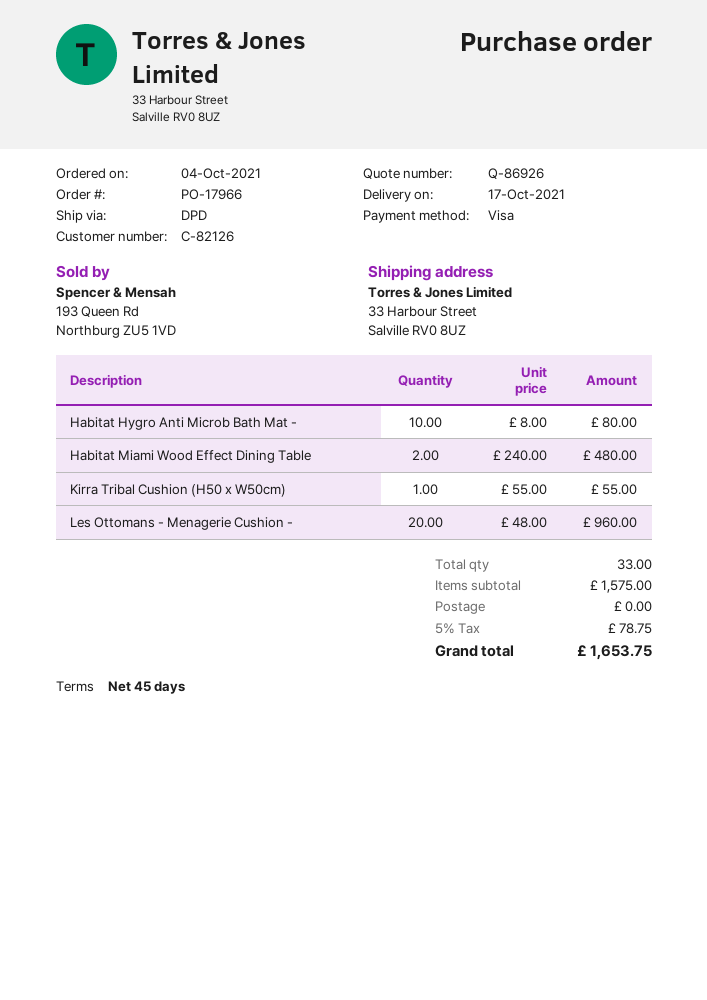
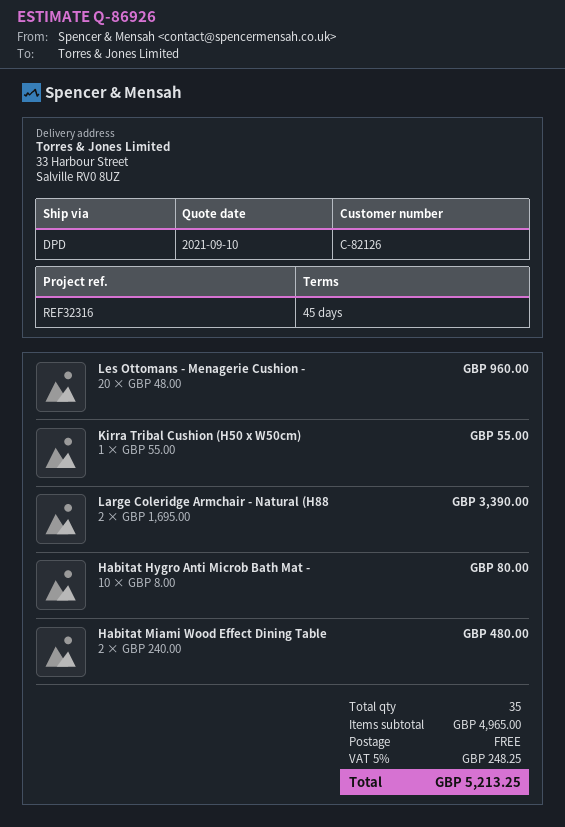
Large Coleridge Armchair - Natural (H88: none -> 2 x 1695.00 = 3390.00
total quantity: 33 -> 35
subtotal: 1575.00 -> 4965.00
tax: 5% = 78.75 -> 5% = 248.25
total: 1653.75 -> 5213.25

